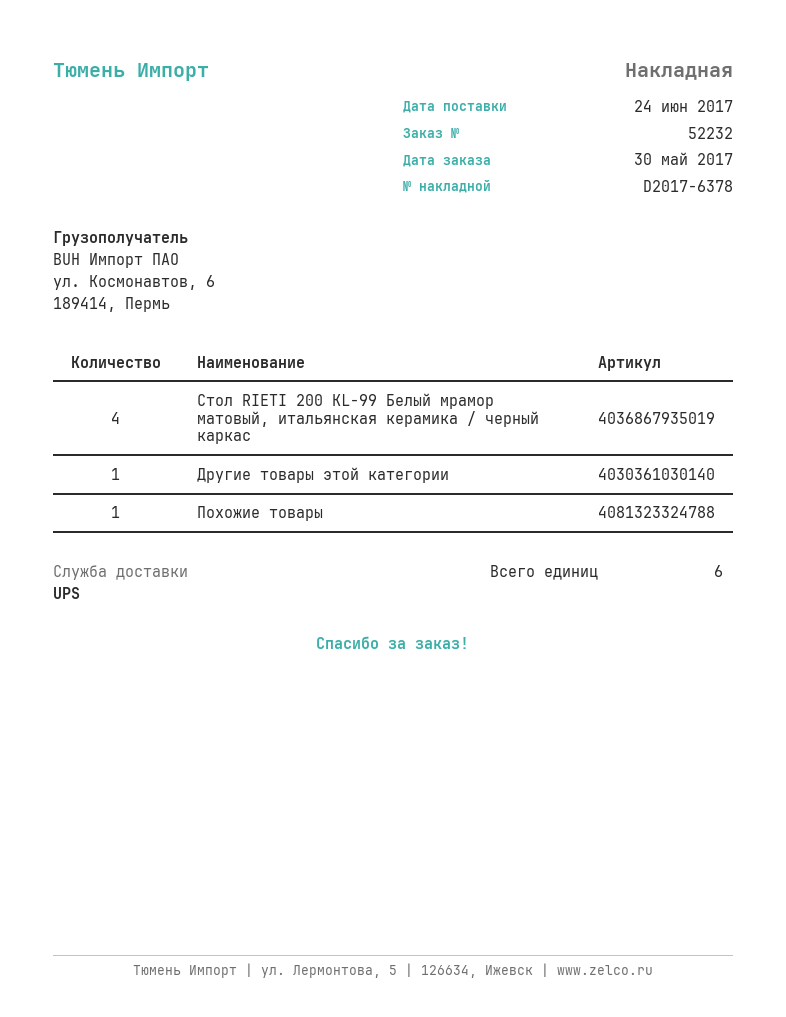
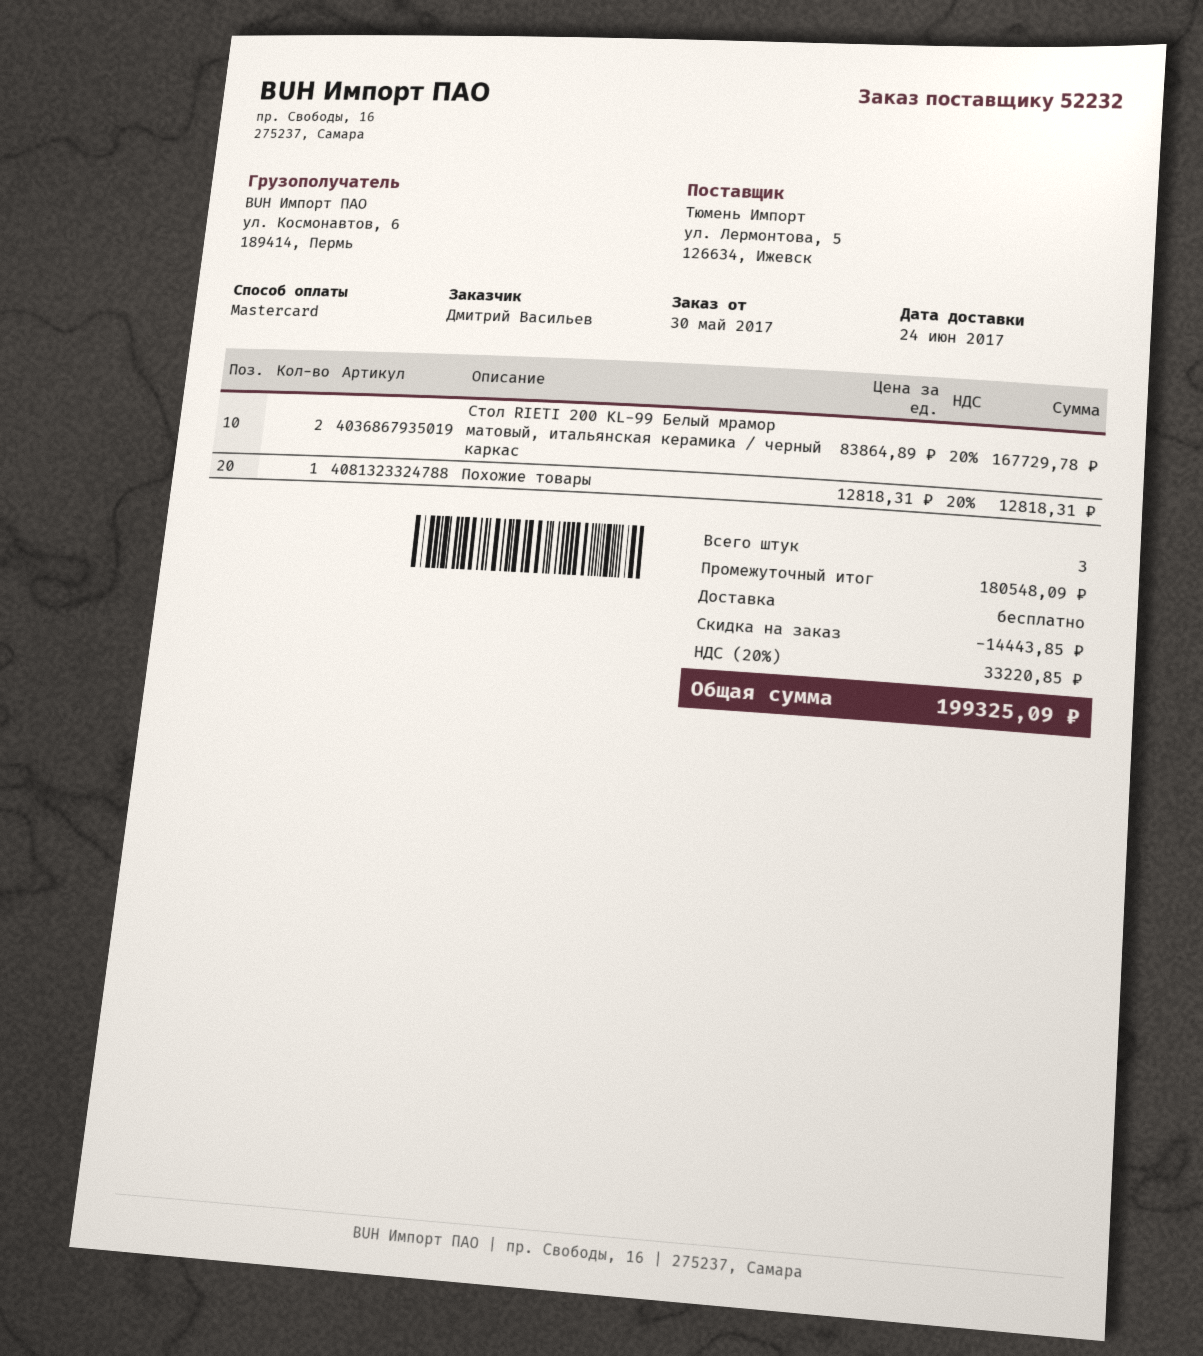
Стол RIETI 200 KL-99 Белый мрамор матовый, итальянская керамика / черный каркас: 4 -> 2
Другие товары этой категории: 1 -> none
total quantity: 6 -> 3

